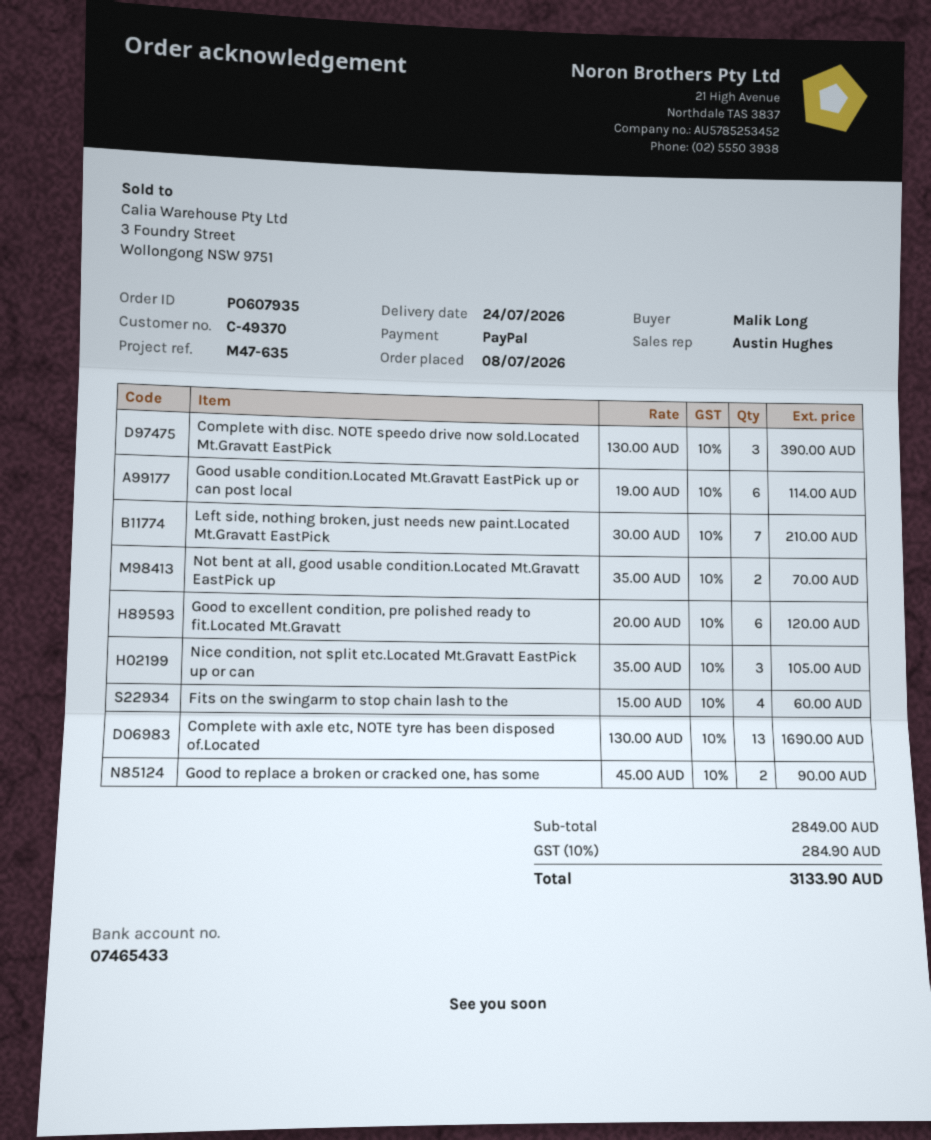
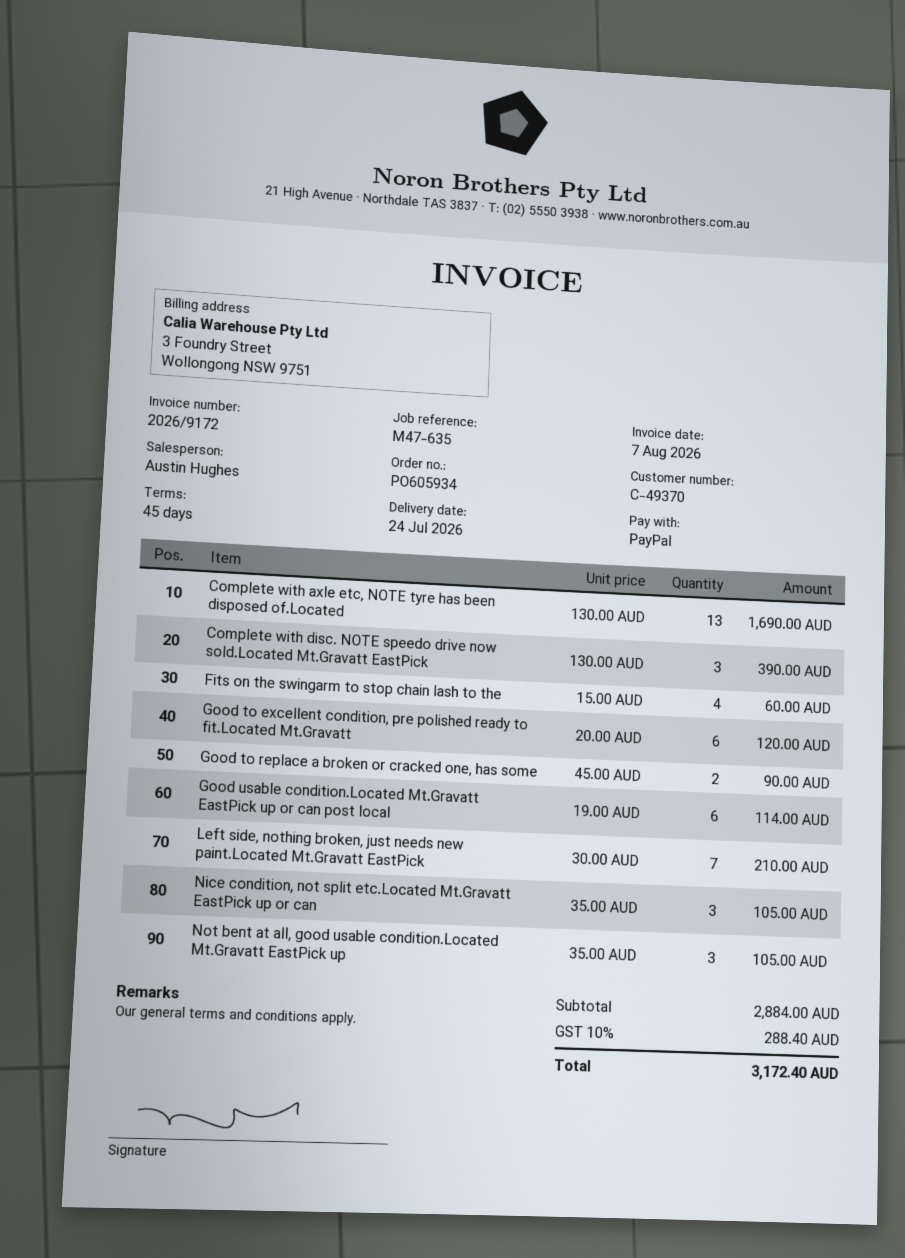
order number: PO607935 -> PO605934
Not bent at all, good usable condition.Located Mt.Gravatt EastPick up: 2 x 35.00 = 70.00 -> 3 x 35.00 = 105.00
subtotal: 2849.00 -> 2884.00
tax: 10% = 284.90 -> 10% = 288.40
total: 3133.90 -> 3172.40

